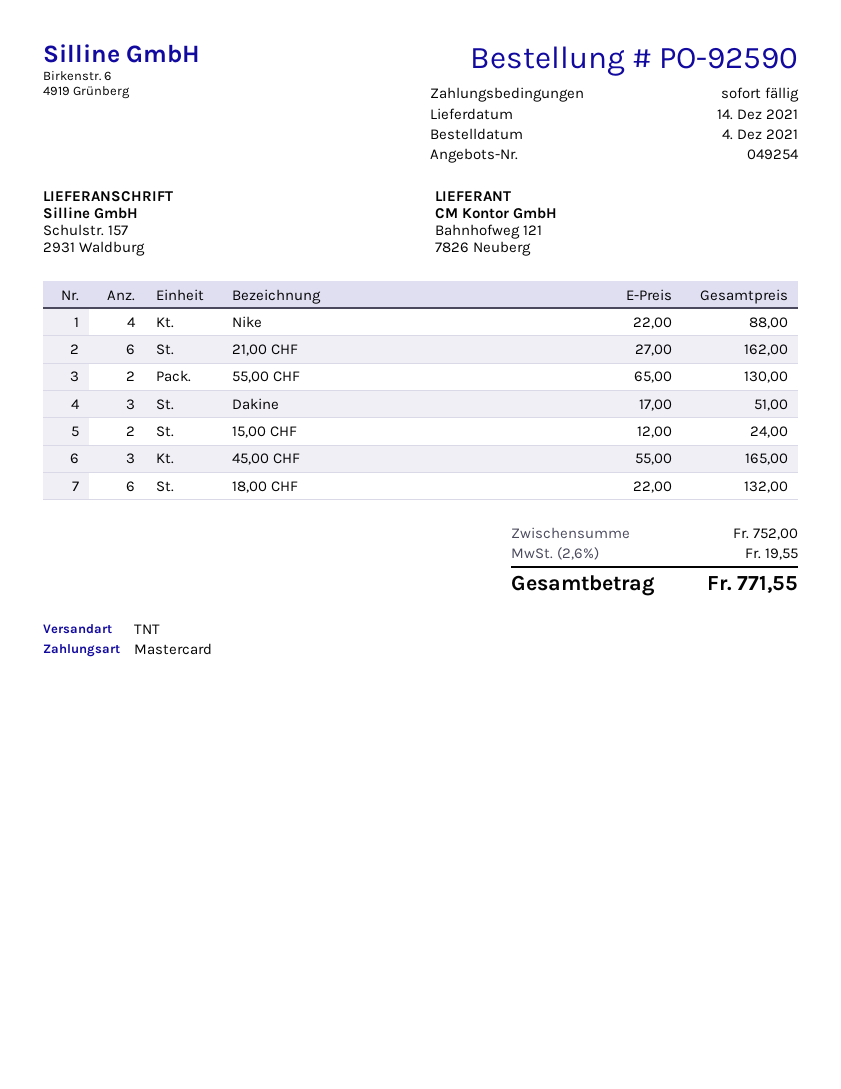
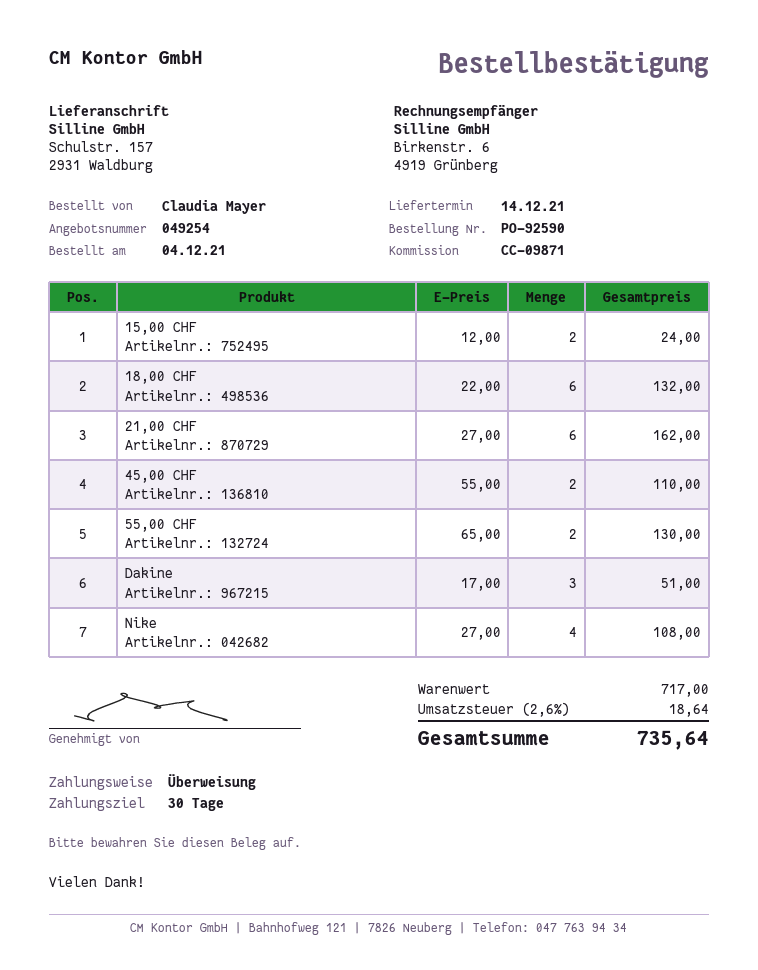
payment terms: on receipt -> 30 days
payment method: Mastercard -> bank transfer
Nike: 4 x 22.00 = 88.00 -> 4 x 27.00 = 108.00
45,00 CHF: 3 x 55.00 = 165.00 -> 2 x 55.00 = 110.00
subtotal: 752.00 -> 717.00
tax: 2.6% = 19.55 -> 2.6% = 18.64
total: 771.55 -> 735.64

